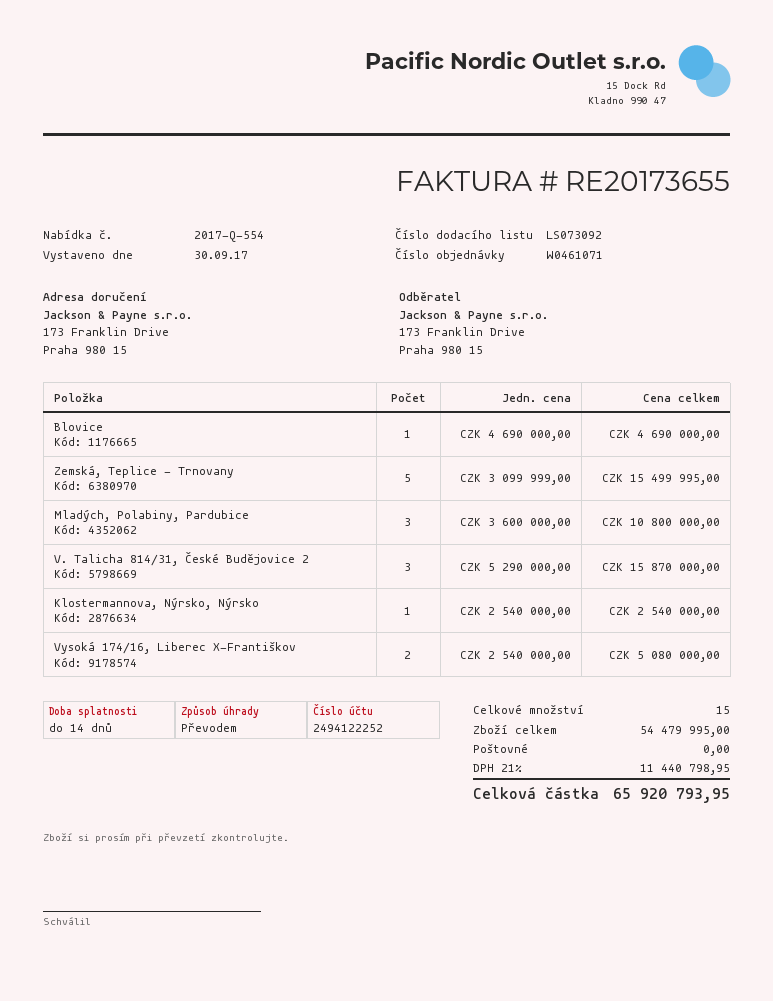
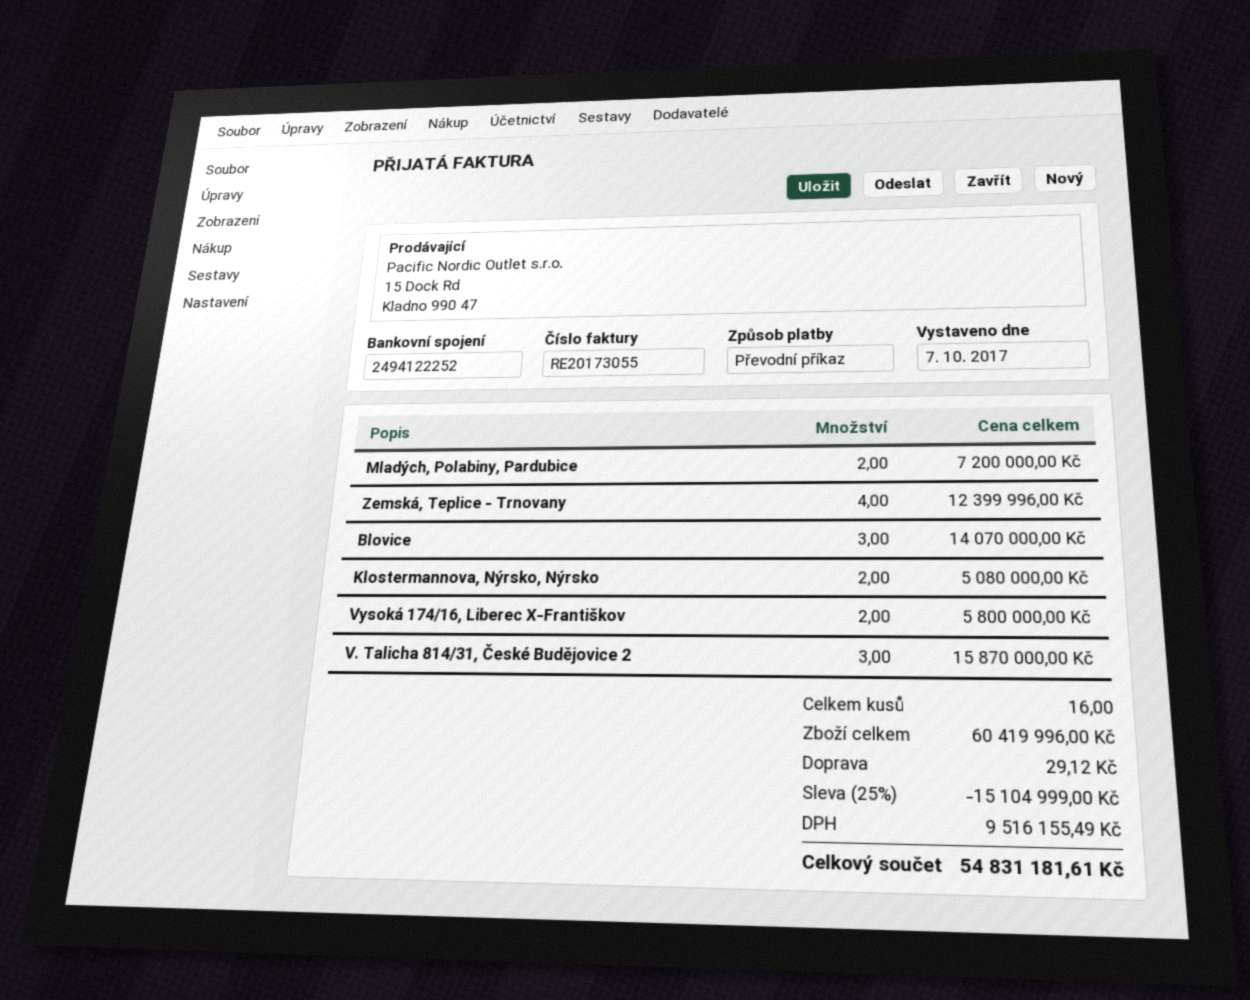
invoice number: RE20173655 -> RE20173055
invoice date: 2017-09-30 -> 2017-10-07
Blovice: 1 for 4690000.00 -> 3 for 14070000.00
Zemská, Teplice - Trnovany: 5 for 15499995.00 -> 4 for 12399996.00
Mladých, Polabiny, Pardubice: 3 for 10800000.00 -> 2 for 7200000.00
Klostermannova, Nýrsko, Nýrsko: 1 for 2540000.00 -> 2 for 5080000.00
Vysoká 174/16, Liberec X-Františkov: 2 for 5080000.00 -> 2 for 5800000.00
total quantity: 15 -> 16
subtotal: 54479995.00 -> 60419996.00
discount: none -> 25% = 15104999.00
shipping: 0.00 -> 29.12
tax: 11440798.95 -> 9516155.49
total: 65920793.95 -> 54831181.61

